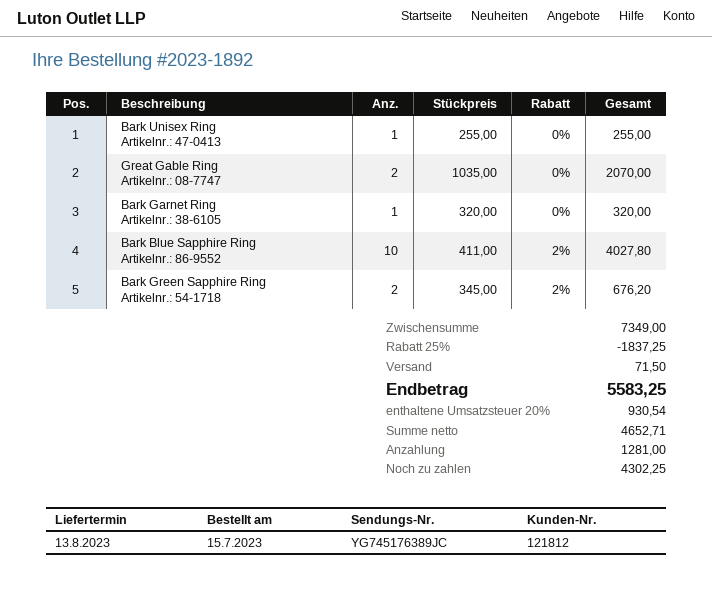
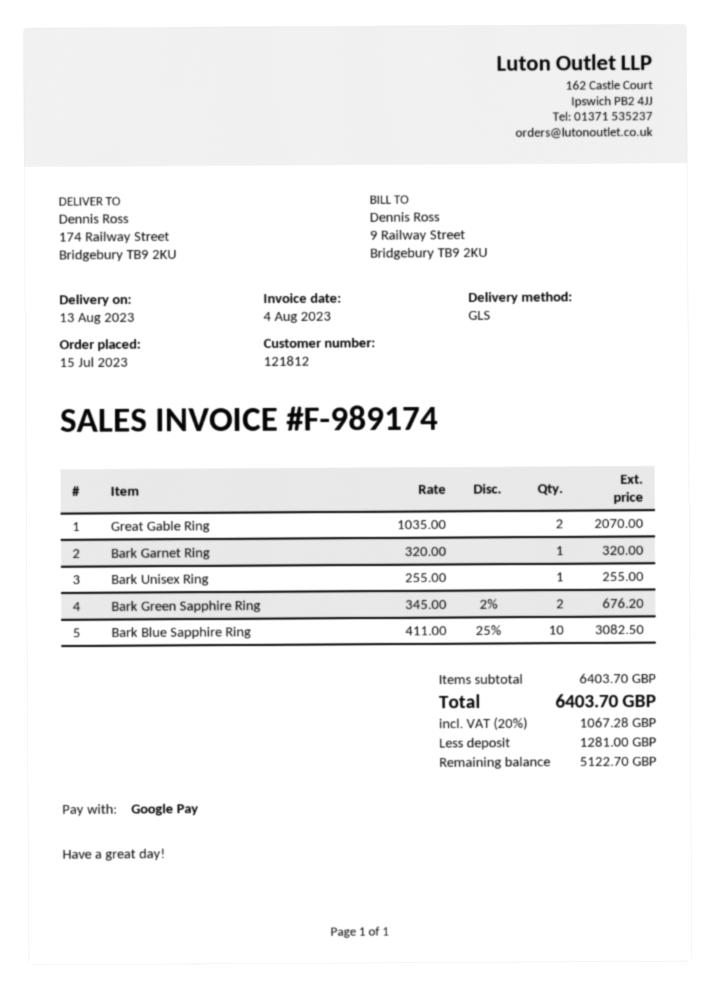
Bark Blue Sapphire Ring: 10 x 411.00 - 2% = 4027.80 -> 10 x 411.00 - 25% = 3082.50
subtotal: 7349.00 -> 6403.70
discount: 25% = 1837.25 -> none
shipping: 71.50 -> none
tax: 20% = 930.54 -> 20% = 1067.28
total: 5583.25 -> 6403.70
balance: 4302.25 -> 5122.70

